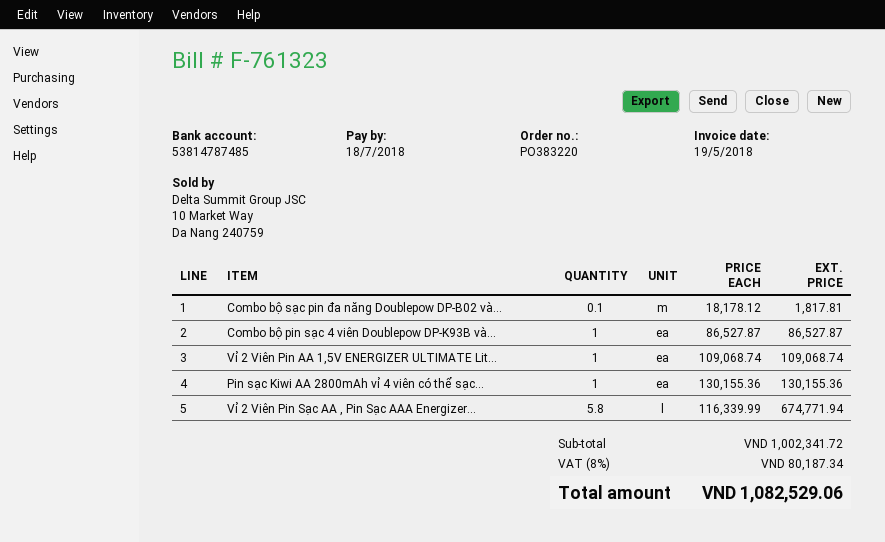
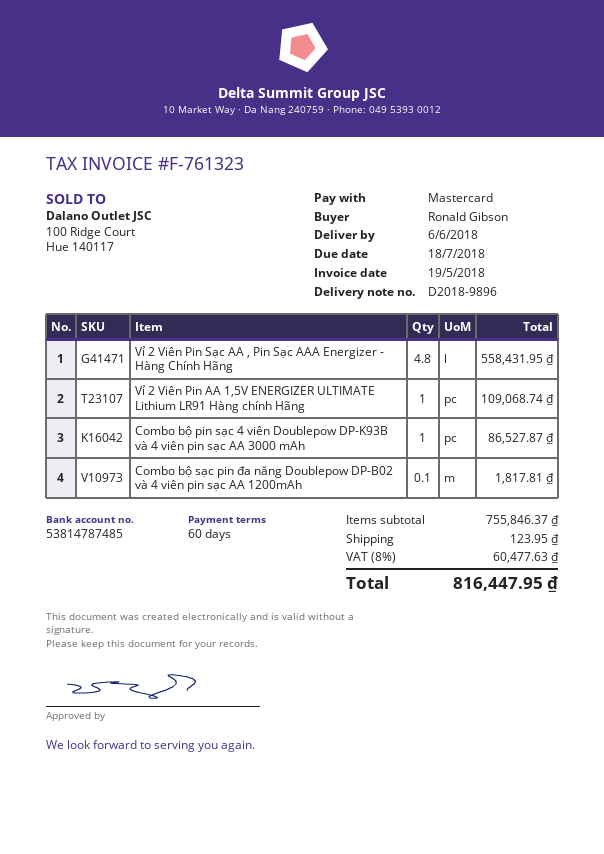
Pin sạc Kiwi AA 2800mAh vỉ 4 viên có thể sạc...: 1 for 130155.36 -> none
Vỉ 2 Viên Pin Sạc AA , Pin Sạc AAA Energizer...: 5.8 for 674771.94 -> 4.8 for 558431.95
subtotal: 1002341.72 -> 755846.37
shipping: none -> 123.95
tax: 8% = 80187.34 -> 8% = 60477.63
total: 1082529.06 -> 816447.95

